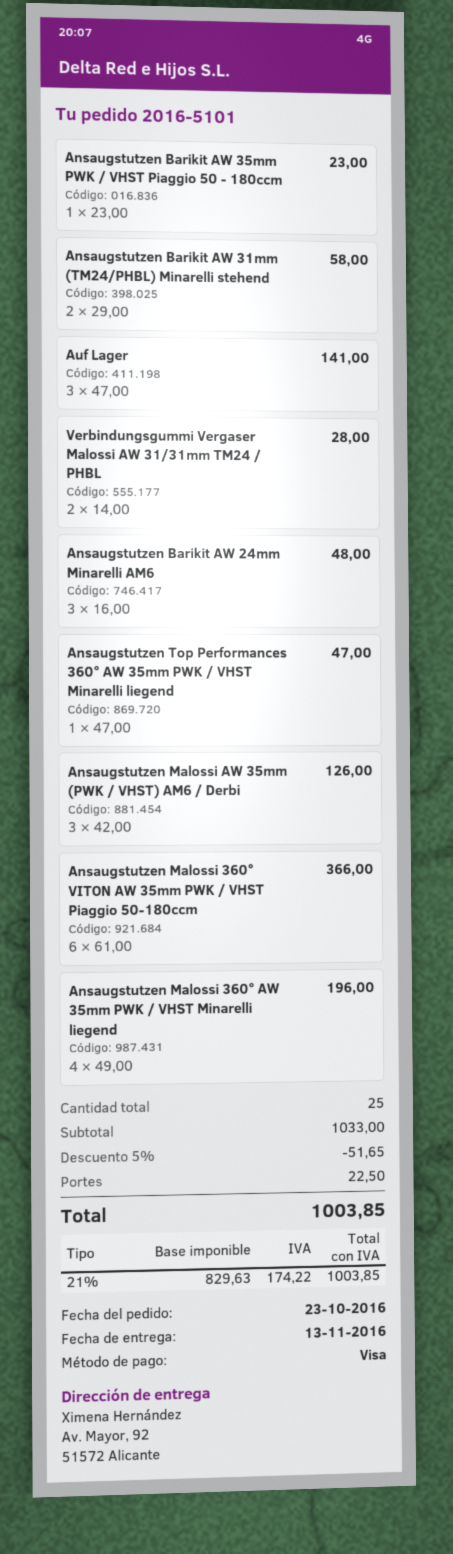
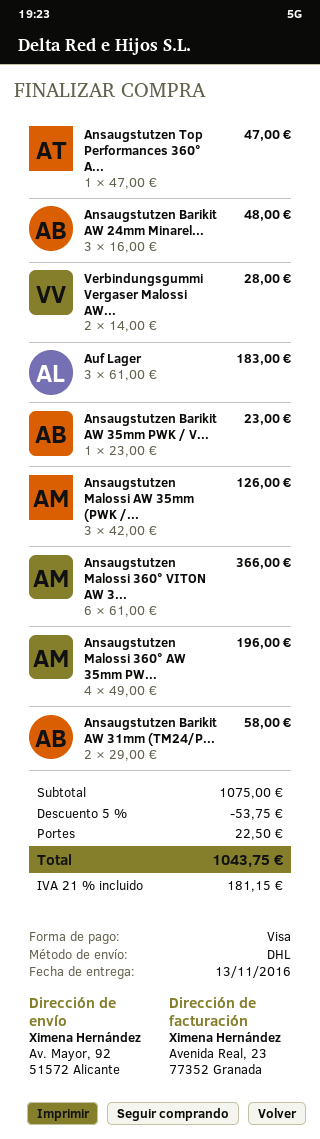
Auf Lager: 3 x 47.00 = 141.00 -> 3 x 61.00 = 183.00
subtotal: 1033.00 -> 1075.00
discount: 5% = 51.65 -> 5% = 53.75
tax: 21% = 174.22 -> 21% = 181.15
total: 1003.85 -> 1043.75

